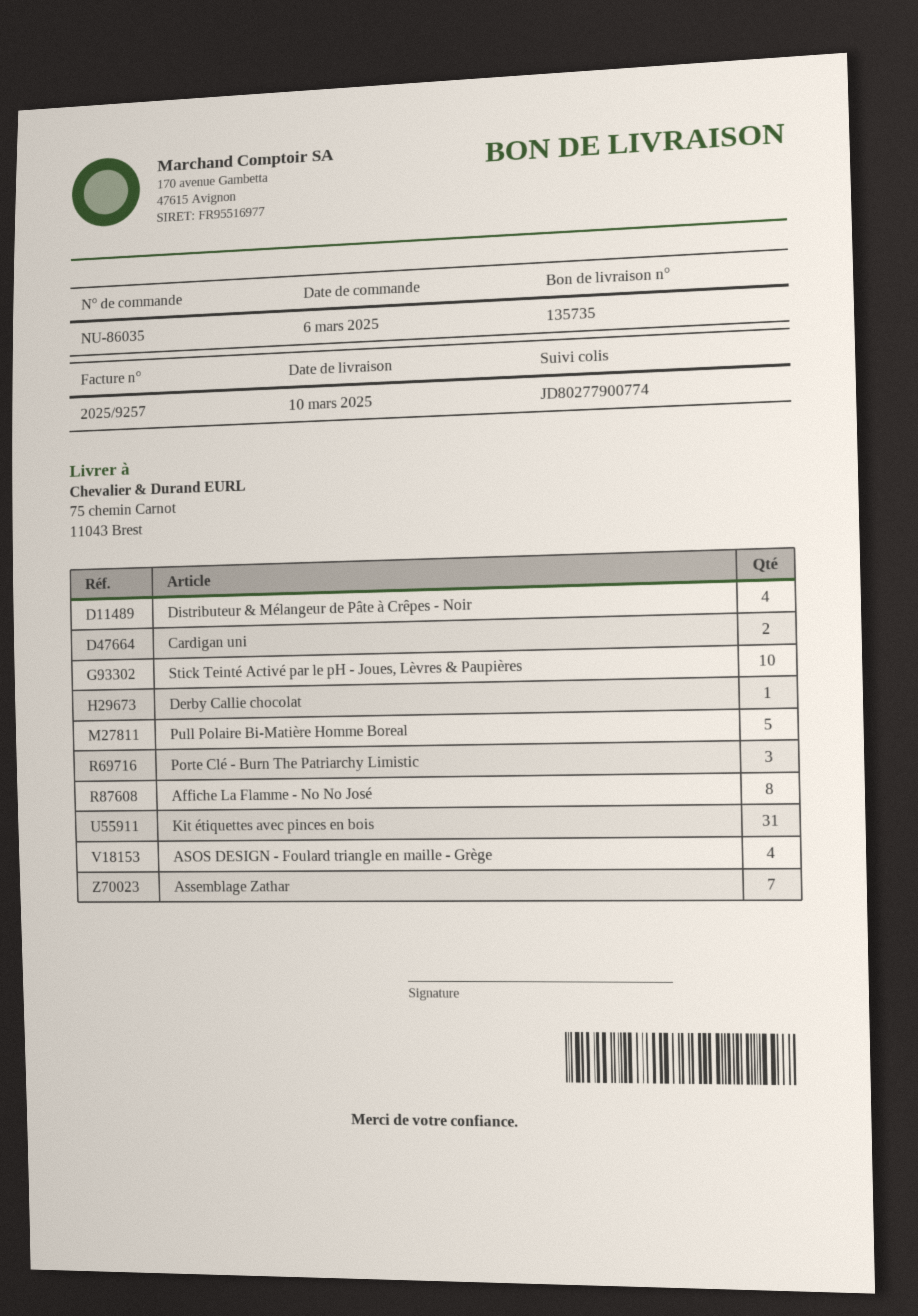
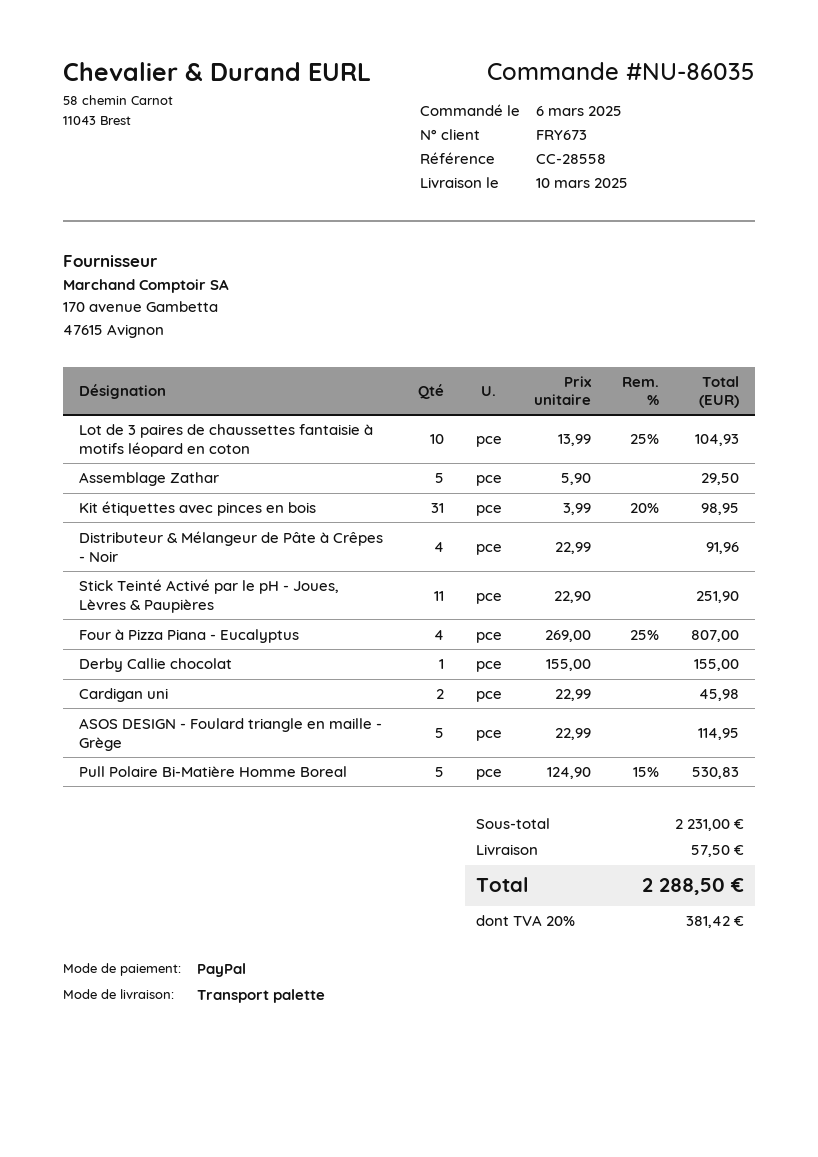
Stick Teinté Activé par le pH - Joues, Lèvres & Paupières: 10 -> 11
Porte Clé - Burn The Patriarchy Limistic: 3 -> none
Affiche La Flamme - No No José: 8 -> none
ASOS DESIGN - Foulard triangle en maille - Grège: 4 -> 5
Assemblage Zathar: 7 -> 5
Lot de 3 paires de chaussettes fantaisie à motifs léopard en coton: none -> 10
Four à Pizza Piana - Eucalyptus: none -> 4

